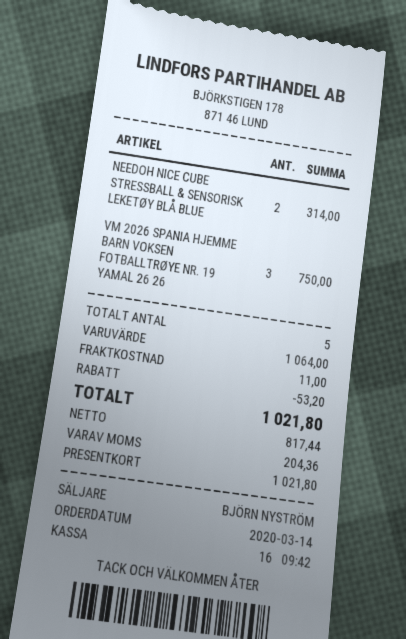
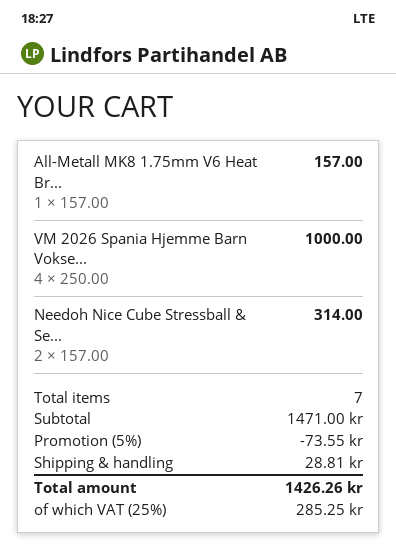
VM 2026 SPANIA HJEMME BARN VOKSEN FOTBALLTRØYE NR. 19 YAMAL 26 26: 3 for 750.00 -> 4 for 1000.00
All-Metall MK8 1.75mm V6 Heat Br...: none -> 1 for 157.00
total quantity: 5 -> 7
subtotal: 1064.00 -> 1471.00
discount: 53.20 -> 73.55
shipping: 11.00 -> 28.81
tax: 204.36 -> 285.25
total: 1021.80 -> 1426.26

